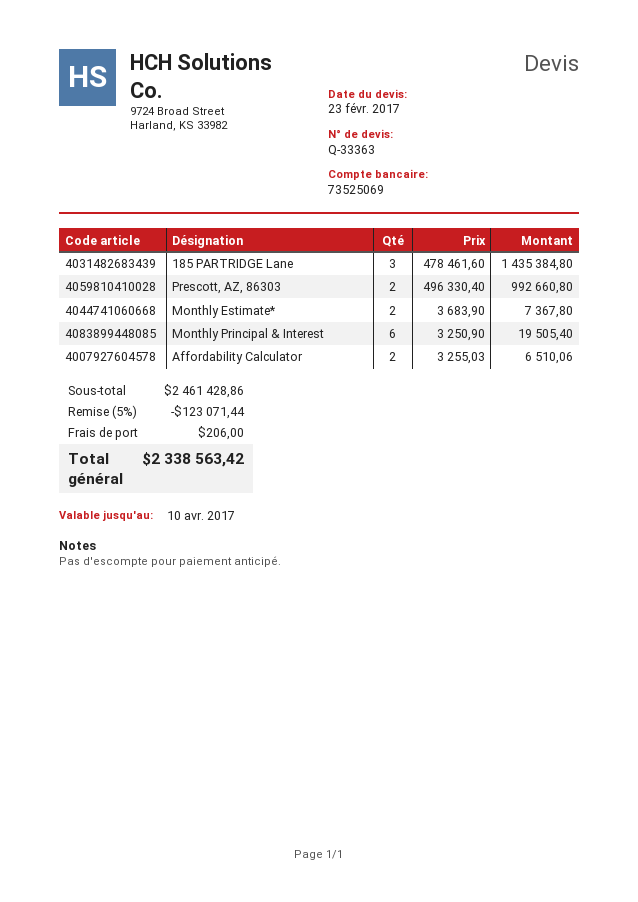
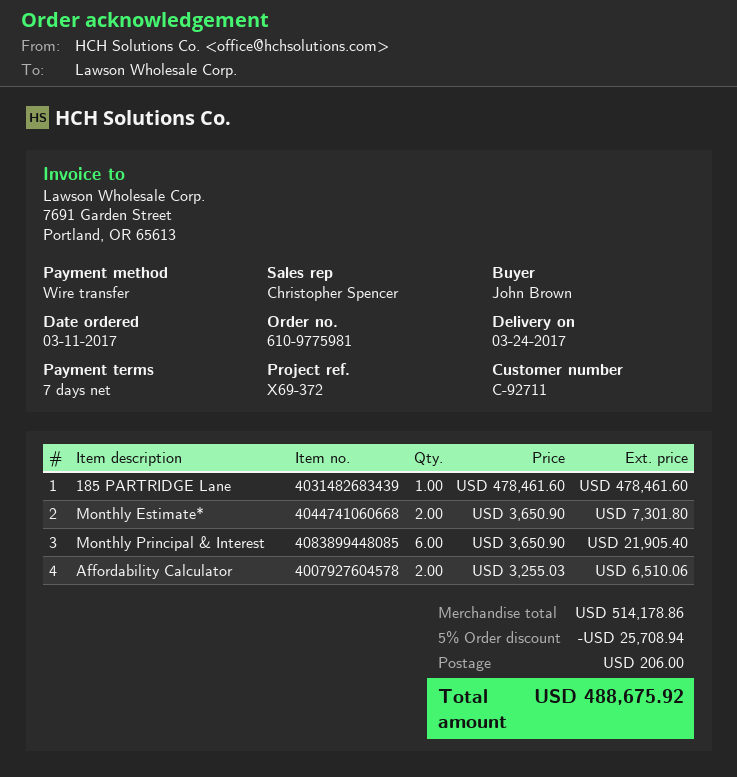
185 PARTRIDGE Lane: 3 x 478461.60 = 1435384.80 -> 1 x 478461.60 = 478461.60
Prescott, AZ, 86303: 2 x 496330.40 = 992660.80 -> none
Monthly Estimate*: 2 x 3683.90 = 7367.80 -> 2 x 3650.90 = 7301.80
Monthly Principal & Interest: 6 x 3250.90 = 19505.40 -> 6 x 3650.90 = 21905.40
subtotal: 2461428.86 -> 514178.86
discount: 5% = 123071.44 -> 5% = 25708.94
total: 2338563.42 -> 488675.92

